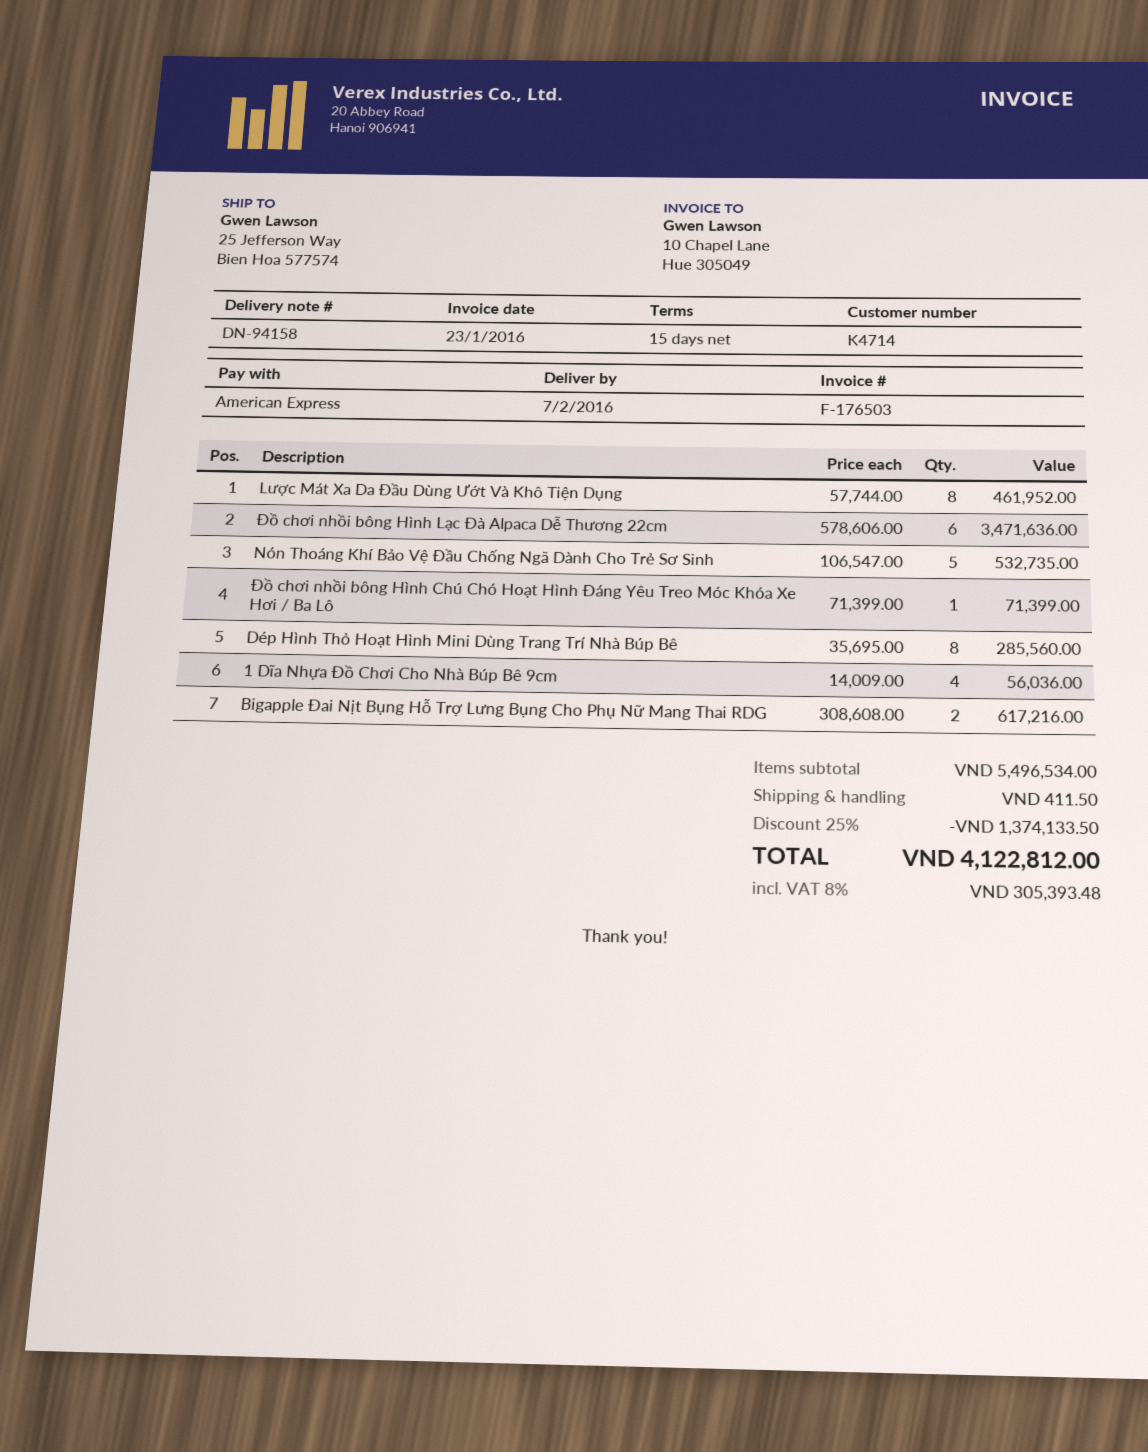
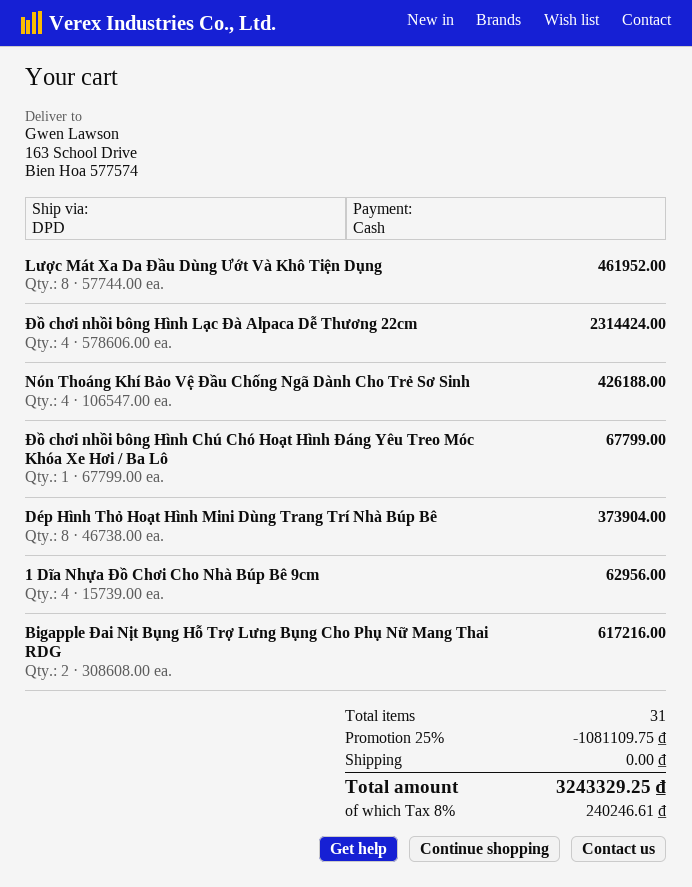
payment method: American Express -> cash
ship to: 25 Jefferson Way, Bien Hoa 577574 -> 163 School Drive, Bien Hoa 577574
Đồ chơi nhồi bông Hình Lạc Đà Alpaca Dễ Thương 22cm: 6 x 578606.00 = 3471636.00 -> 4 x 578606.00 = 2314424.00
Nón Thoáng Khí Bảo Vệ Đầu Chống Ngã Dành Cho Trẻ Sơ Sinh: 5 x 106547.00 = 532735.00 -> 4 x 106547.00 = 426188.00
Đồ chơi nhồi bông Hình Chú Chó Hoạt Hình Đáng Yêu Treo Móc Khóa Xe Hơi / Ba Lô: 1 x 71399.00 = 71399.00 -> 1 x 67799.00 = 67799.00
Dép Hình Thỏ Hoạt Hình Mini Dùng Trang Trí Nhà Búp Bê: 8 x 35695.00 = 285560.00 -> 8 x 46738.00 = 373904.00
1 Dĩa Nhựa Đồ Chơi Cho Nhà Búp Bê 9cm: 4 x 14009.00 = 56036.00 -> 4 x 15739.00 = 62956.00
discount: 25% = 1374133.50 -> 25% = 1081109.75
shipping: 411.50 -> 0.00
tax: 8% = 305393.48 -> 8% = 240246.61
total: 4122812.00 -> 3243329.25

